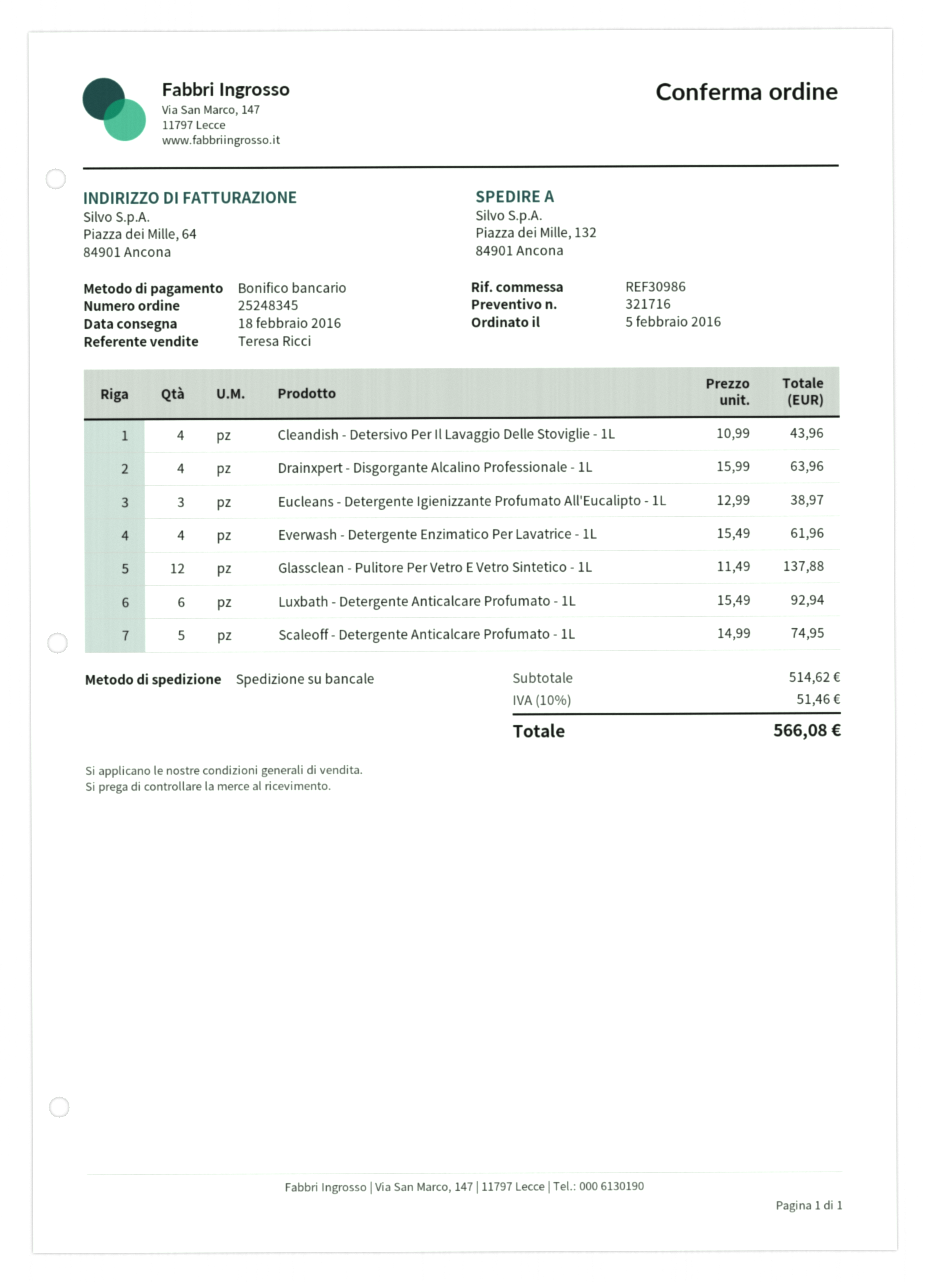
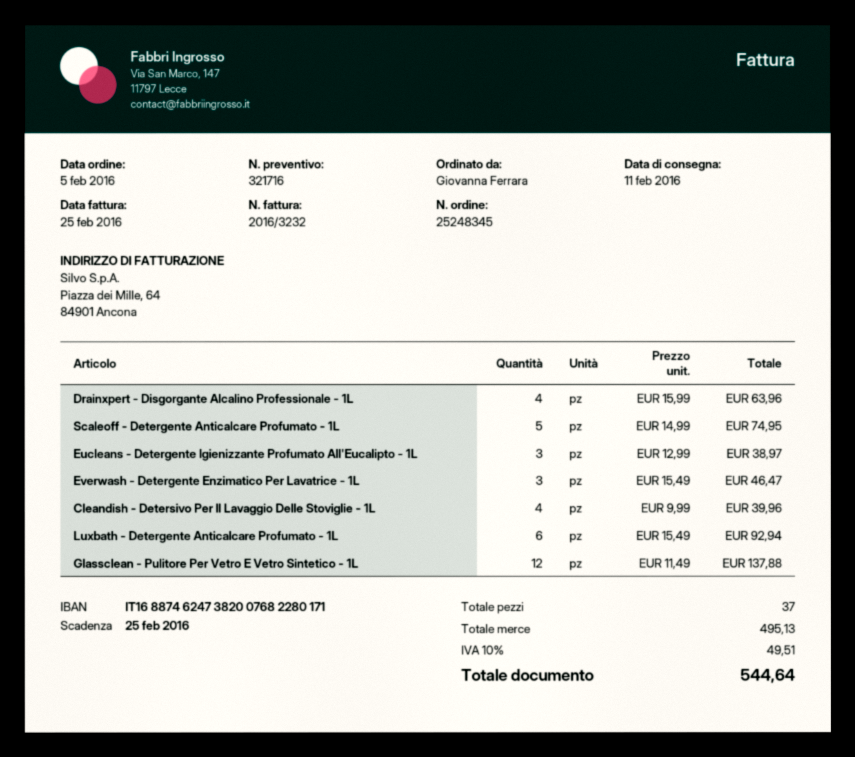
delivery date: 2016-02-18 -> 2016-02-11
Cleandish - Detersivo Per Il Lavaggio Delle Stoviglie - 1L: 4 x 10.99 = 43.96 -> 4 x 9.99 = 39.96
Everwash - Detergente Enzimatico Per Lavatrice - 1L: 4 x 15.49 = 61.96 -> 3 x 15.49 = 46.47
subtotal: 514.62 -> 495.13
tax: 10% = 51.46 -> 10% = 49.51
total: 566.08 -> 544.64

